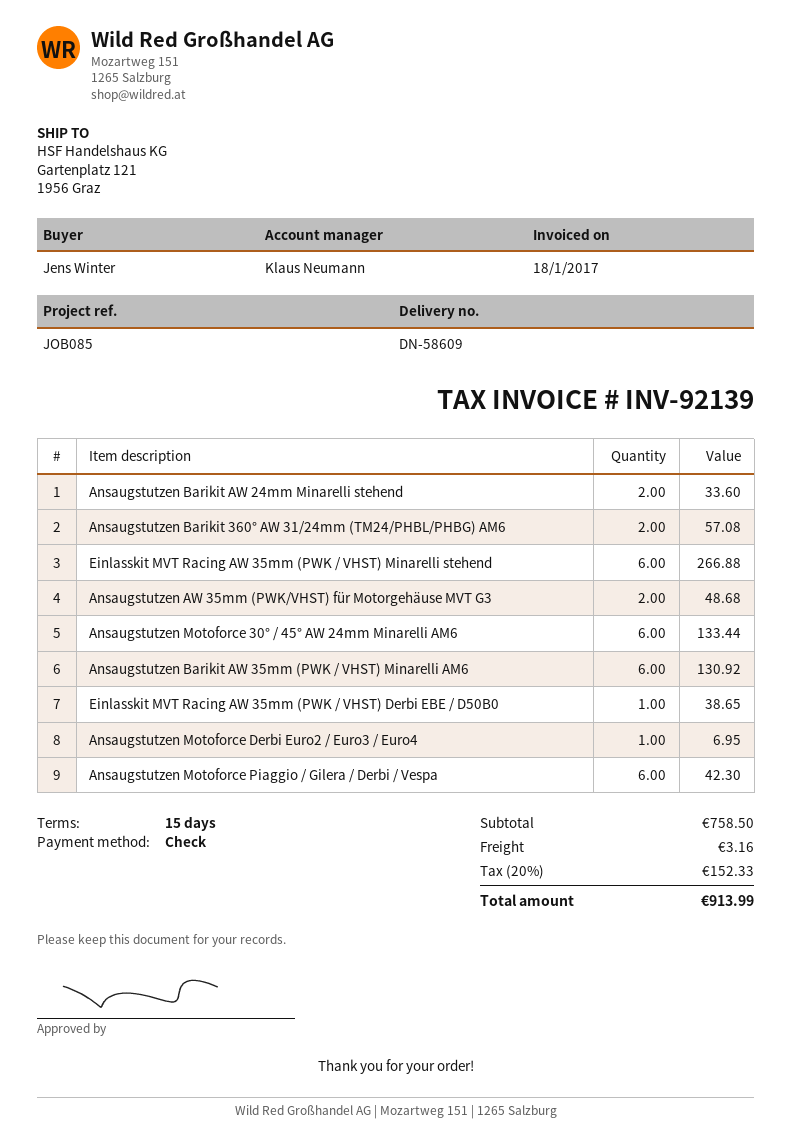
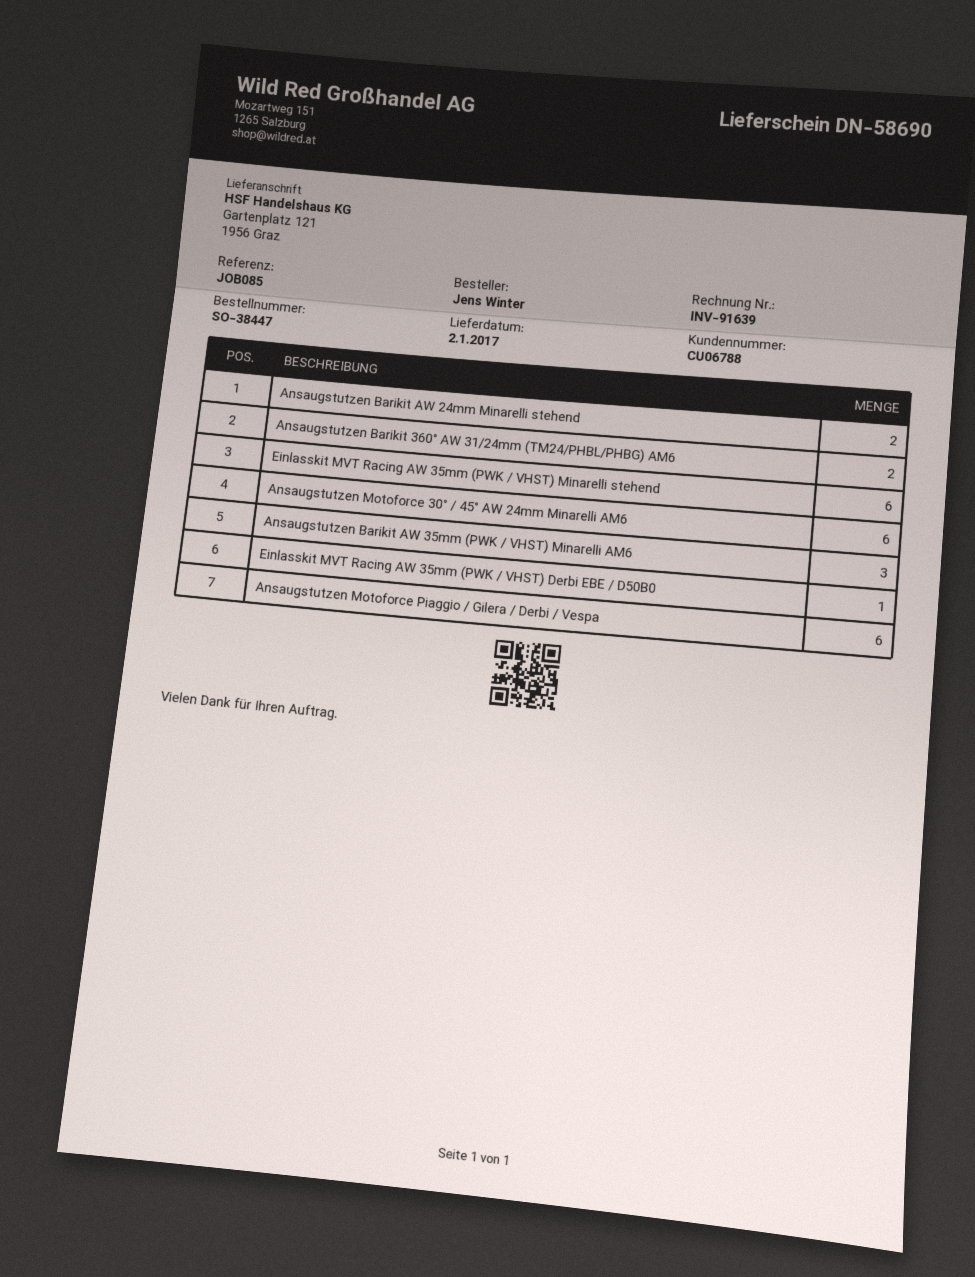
delivery note number: DN-58609 -> DN-58690
invoice number: INV-92139 -> INV-91639
Ansaugstutzen AW 35mm (PWK/VHST) für Motorgehäuse MVT G3: 2 -> none
Ansaugstutzen Barikit AW 35mm (PWK / VHST) Minarelli AM6: 6 -> 3
Ansaugstutzen Motoforce Derbi Euro2 / Euro3 / Euro4: 1 -> none

